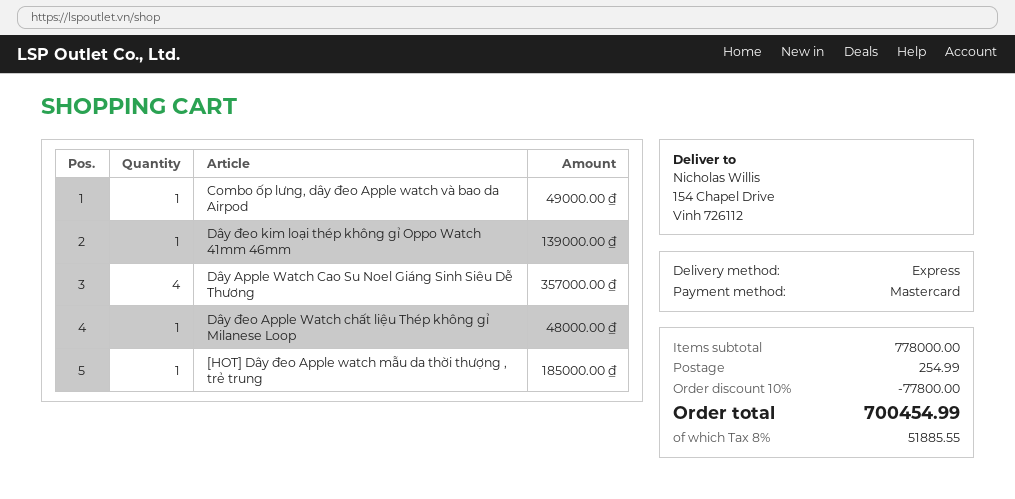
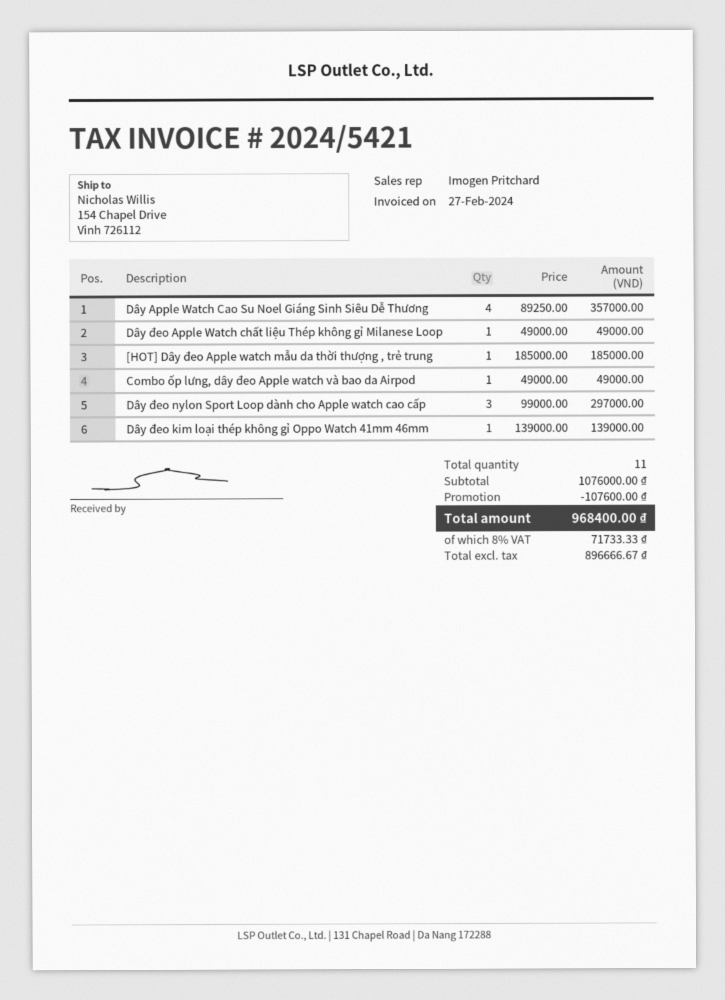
Dây đeo Apple Watch chất liệu Thép không gỉ Milanese Loop: 1 for 48000.00 -> 1 for 49000.00
Dây đeo nylon Sport Loop dành cho Apple watch cao cấp: none -> 3 for 297000.00
subtotal: 778000.00 -> 1076000.00
discount: 77800.00 -> 107600.00
shipping: 254.99 -> none
tax: 8% = 51885.55 -> 8% = 71733.33
total: 700454.99 -> 968400.00

